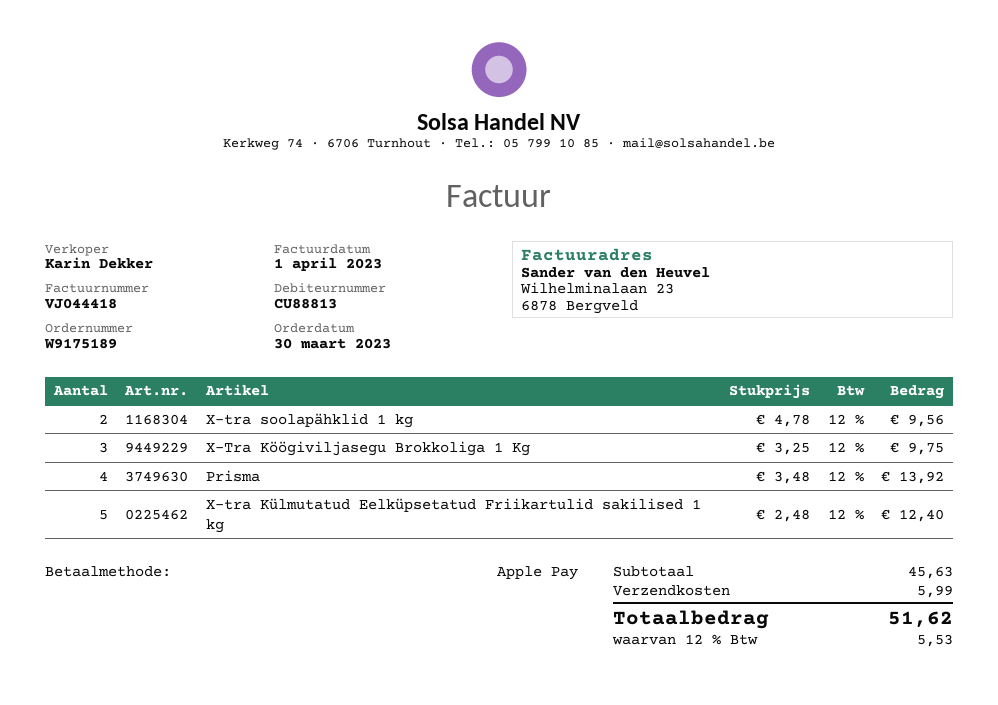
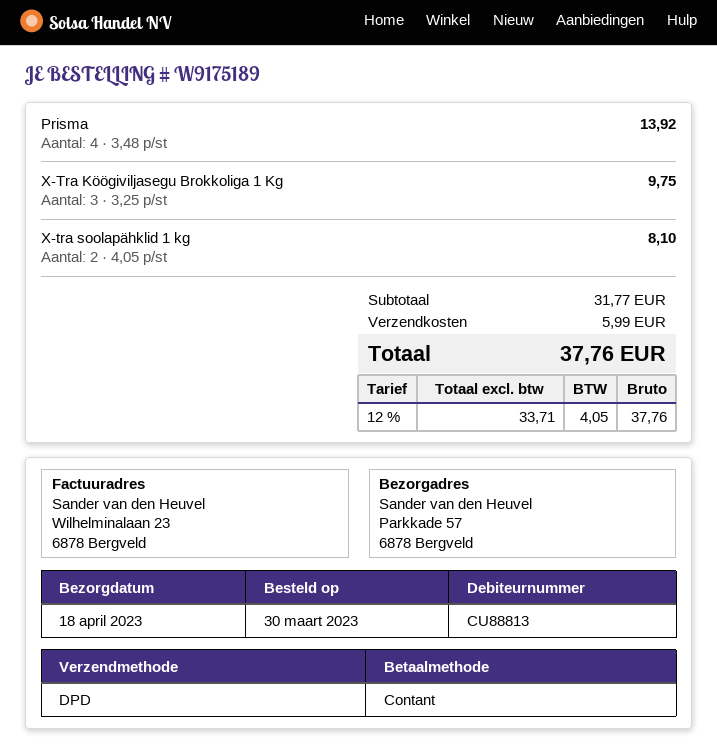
payment method: Apple Pay -> cash
X-tra soolapähklid 1 kg: 2 x 4.78 = 9.56 -> 2 x 4.05 = 8.10
X-tra Külmutatud Eelküpsetatud Friikartulid sakilised 1 kg: 5 x 2.48 = 12.40 -> none
subtotal: 45.63 -> 31.77
tax: 12% = 5.53 -> 12% = 4.05
total: 51.62 -> 37.76

